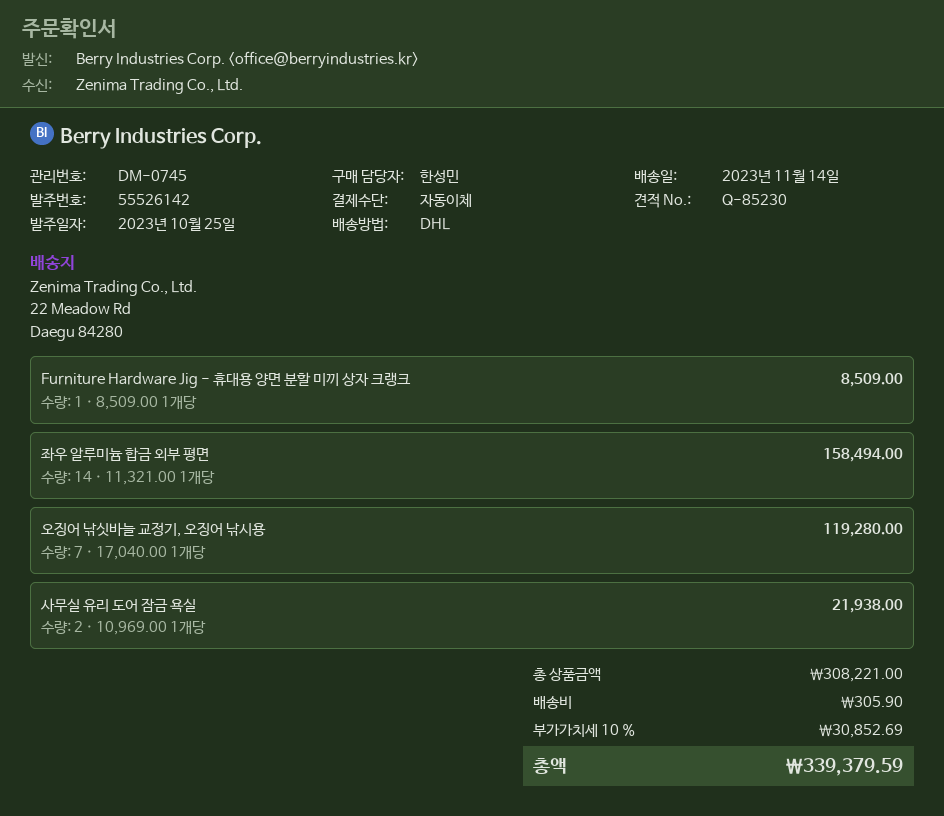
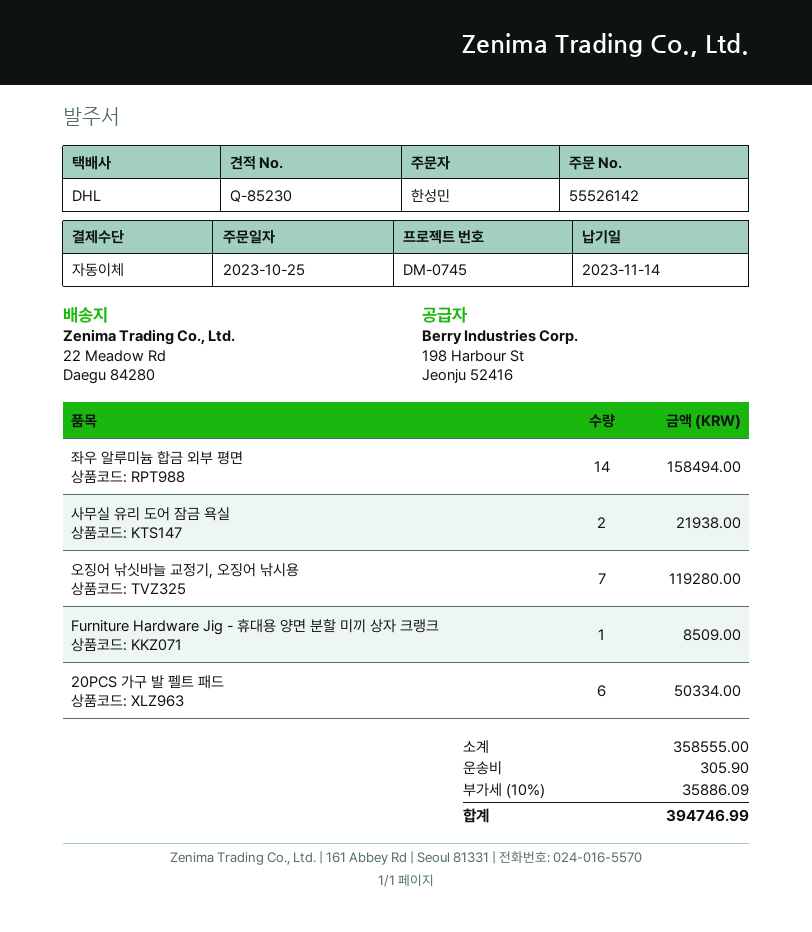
20PCS 가구 발 펠트 패드: none -> 6 for 50334.00
subtotal: 308221.00 -> 358555.00
tax: 10% = 30852.69 -> 10% = 35886.09
total: 339379.59 -> 394746.99

